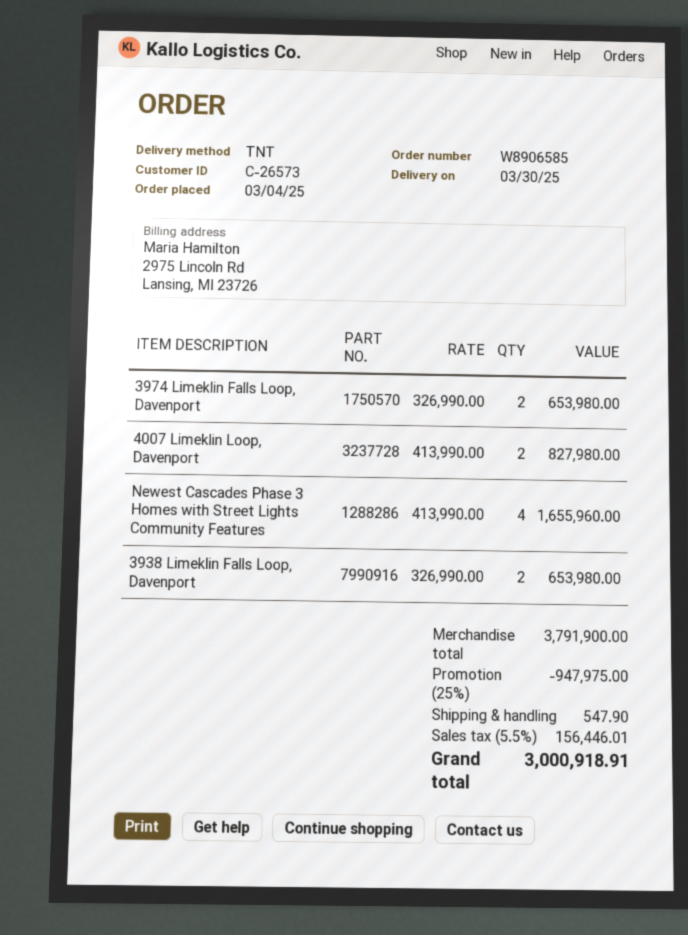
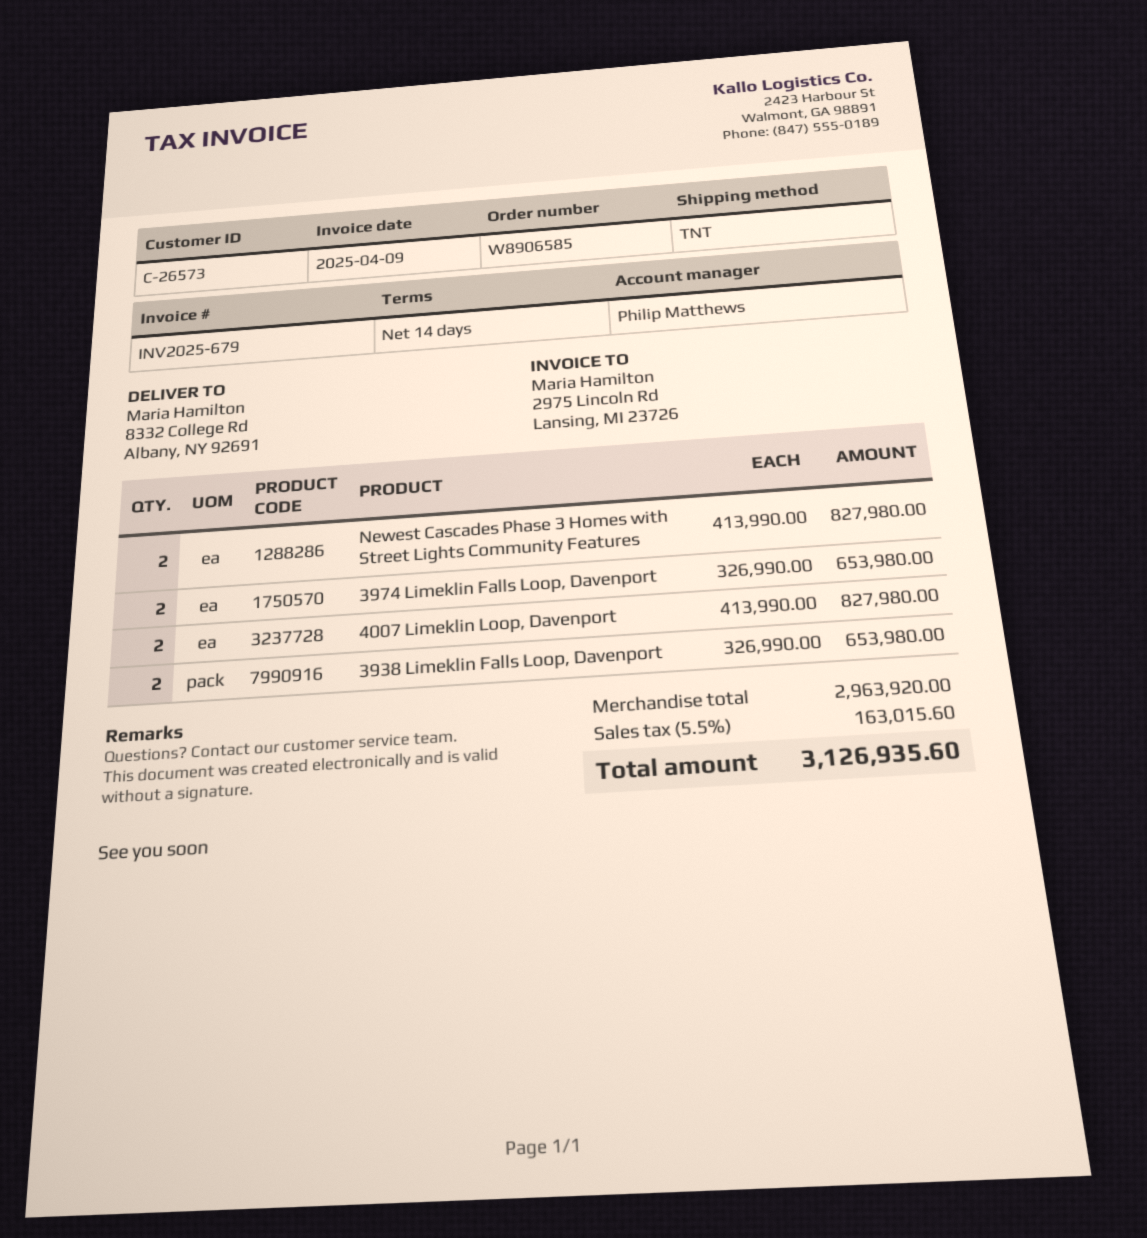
Newest Cascades Phase 3 Homes with Street Lights Community Features: 4 x 413990.00 = 1655960.00 -> 2 x 413990.00 = 827980.00
subtotal: 3791900.00 -> 2963920.00
discount: 25% = 947975.00 -> none
shipping: 547.90 -> none
tax: 5.5% = 156446.01 -> 5.5% = 163015.60
total: 3000918.91 -> 3126935.60

